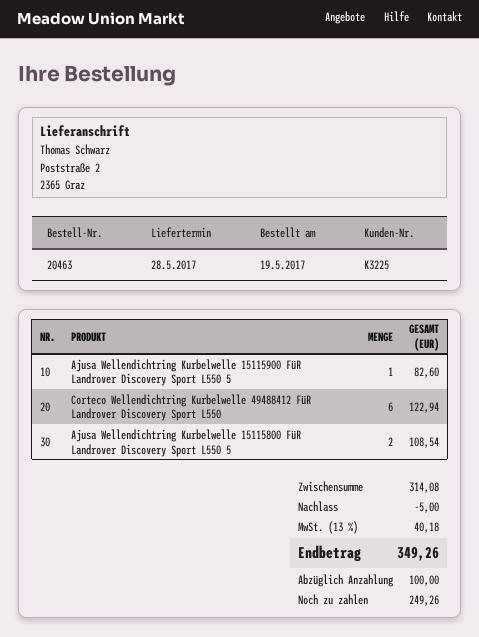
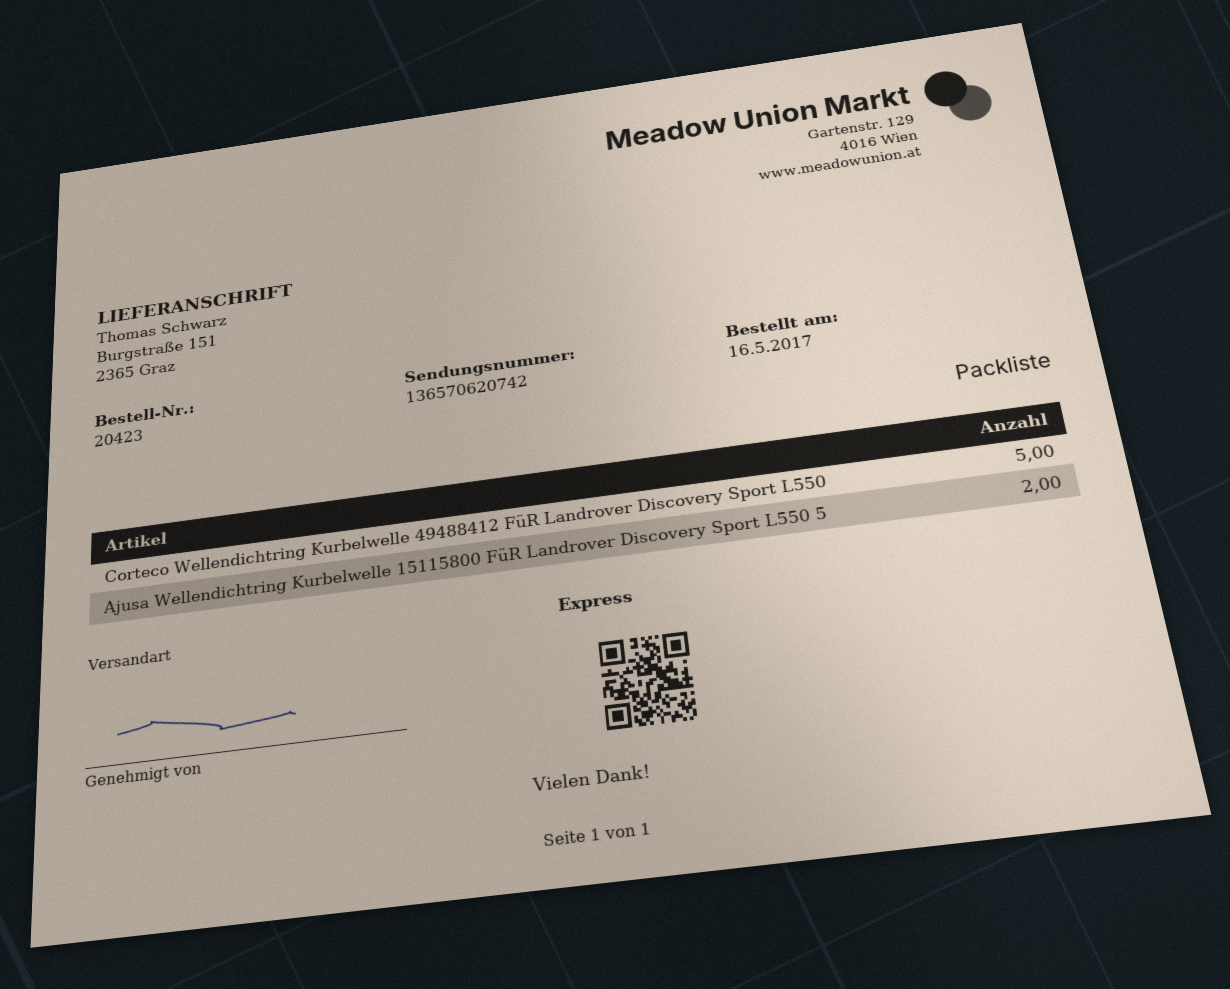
order number: 20463 -> 20423
order date: 2017-05-19 -> 2017-05-16
ship to: Poststraße 2, 2365 Graz -> Burgstraße 151, 2365 Graz
Ajusa Wellendichtring Kurbelwelle 15115900 FüR Landrover Discovery Sport L550 5: 1 -> none
Corteco Wellendichtring Kurbelwelle 49488412 FüR Landrover Discovery Sport L550: 6 -> 5

